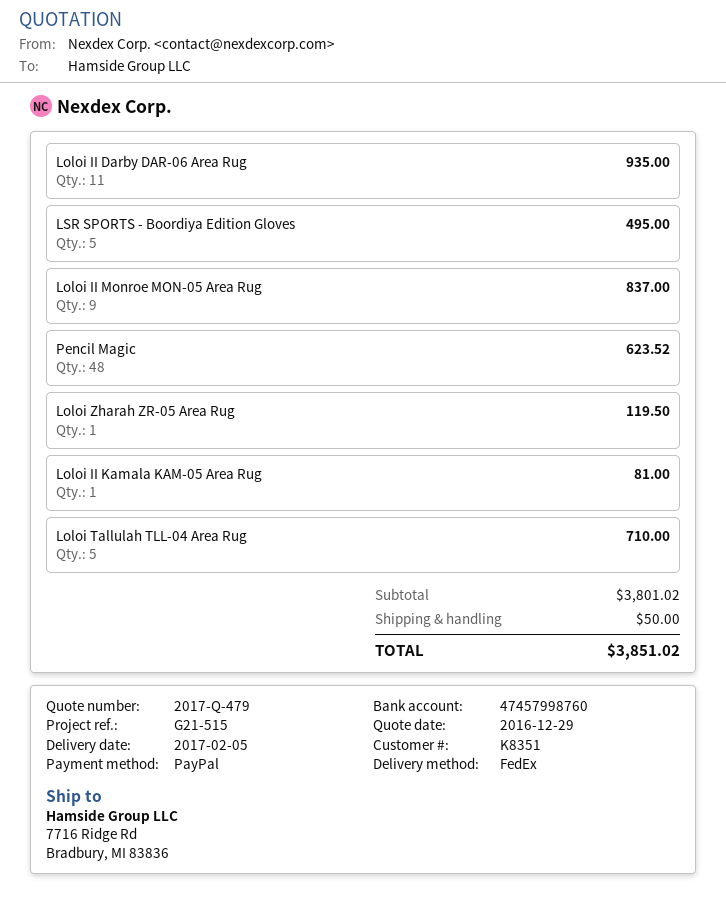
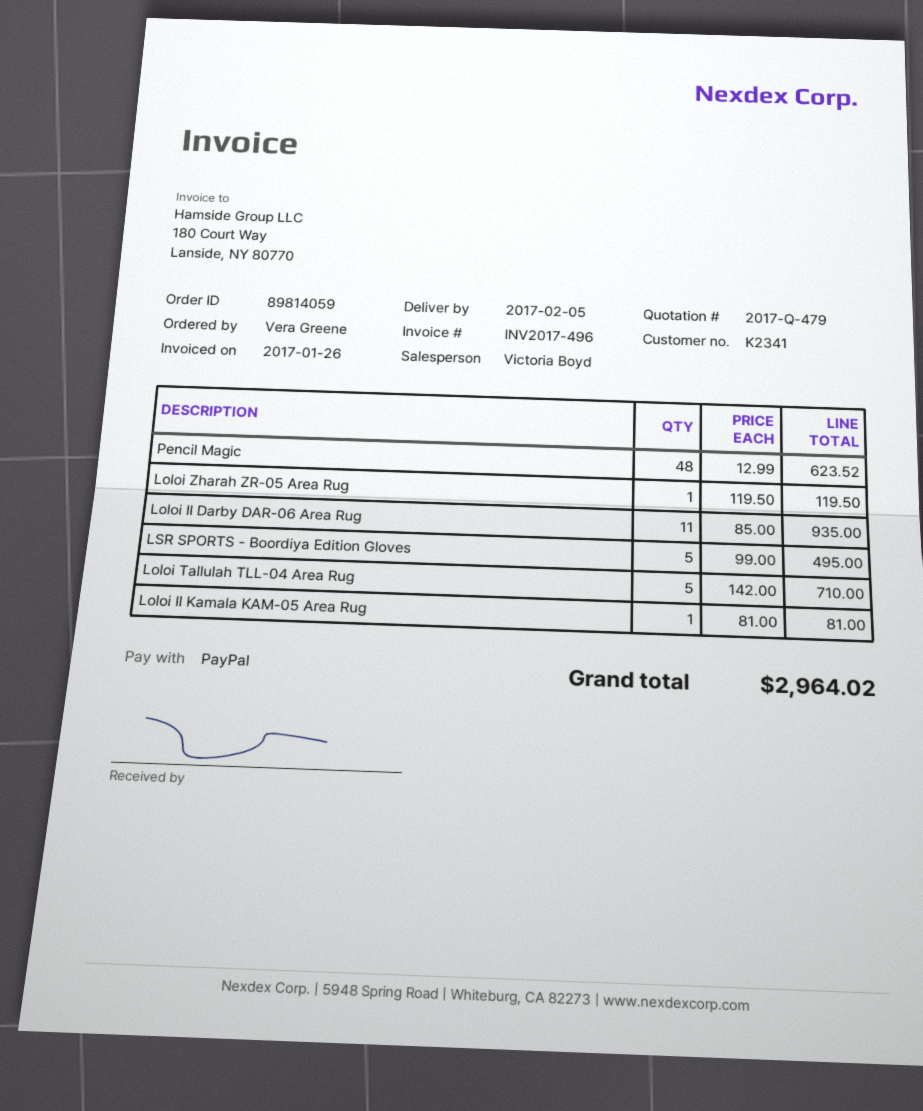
customer number: K8351 -> K2341
Loloi II Monroe MON-05 Area Rug: 9 for 837.00 -> none
shipping: 50.00 -> none
total: 3851.02 -> 2964.02

